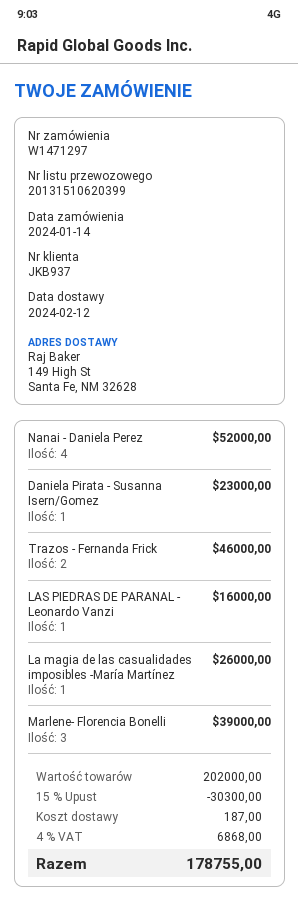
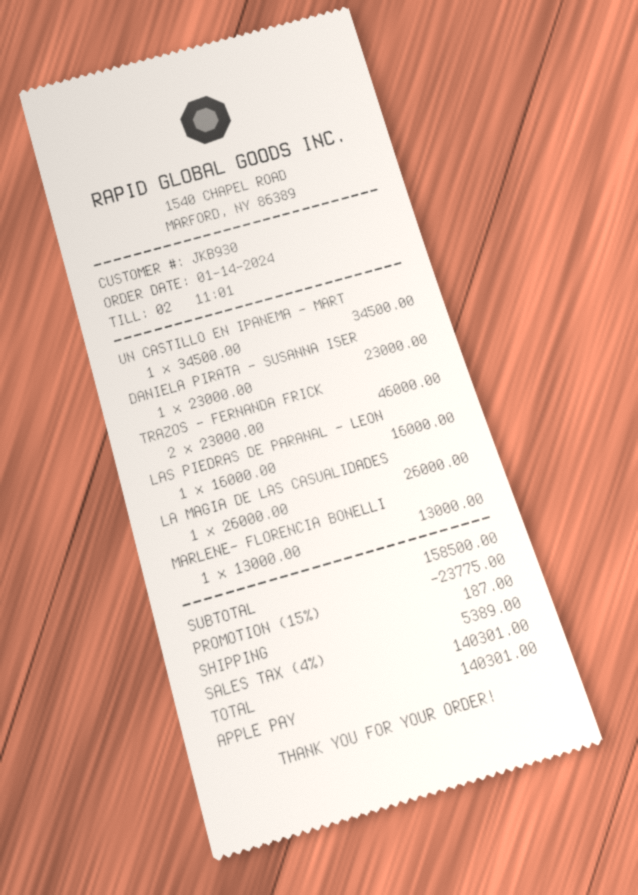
customer number: JKB937 -> JKB930
Nanai - Daniela Perez: 4 for 52000.00 -> none
Marlene- Florencia Bonelli: 3 for 39000.00 -> 1 for 13000.00
UN CASTILLO EN IPANEMA - MART: none -> 1 for 34500.00
subtotal: 202000.00 -> 158500.00
discount: 15% = 30300.00 -> 15% = 23775.00
tax: 4% = 6868.00 -> 4% = 5389.00
total: 178755.00 -> 140301.00

